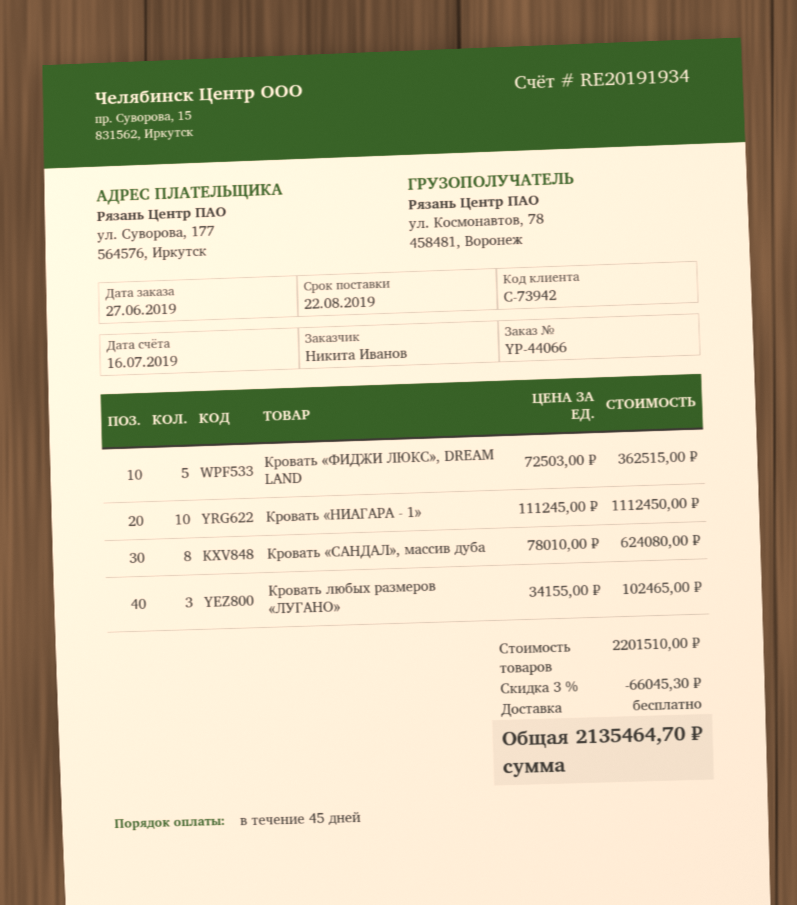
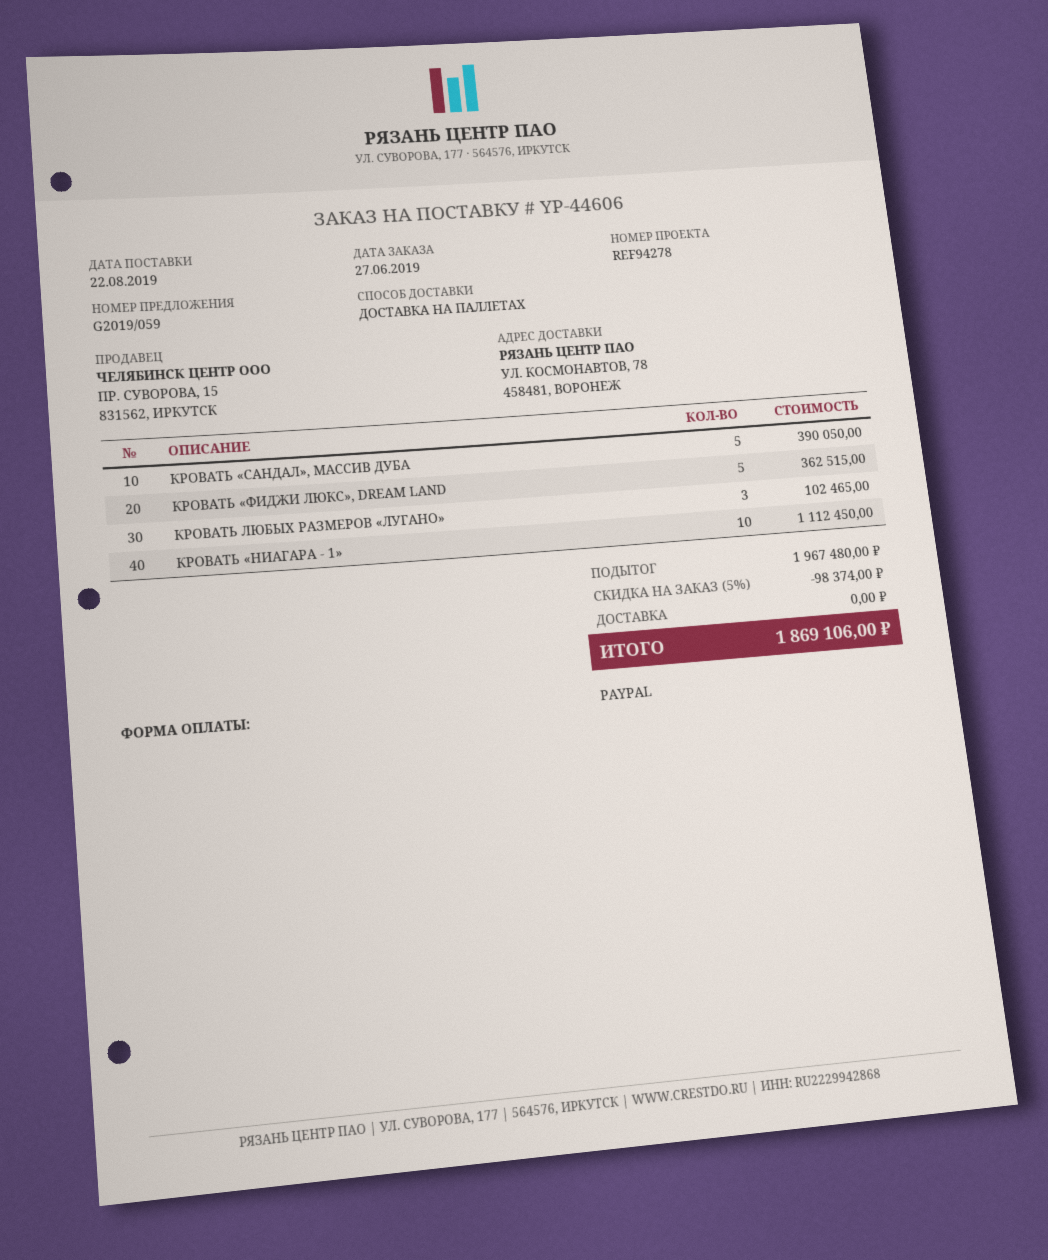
order number: YP-44066 -> YP-44606
Кровать «САНДАЛ», массив дуба: 8 for 624080.00 -> 5 for 390050.00
subtotal: 2201510.00 -> 1967480.00
discount: 3% = 66045.30 -> 5% = 98374.00
total: 2135464.70 -> 1869106.00

